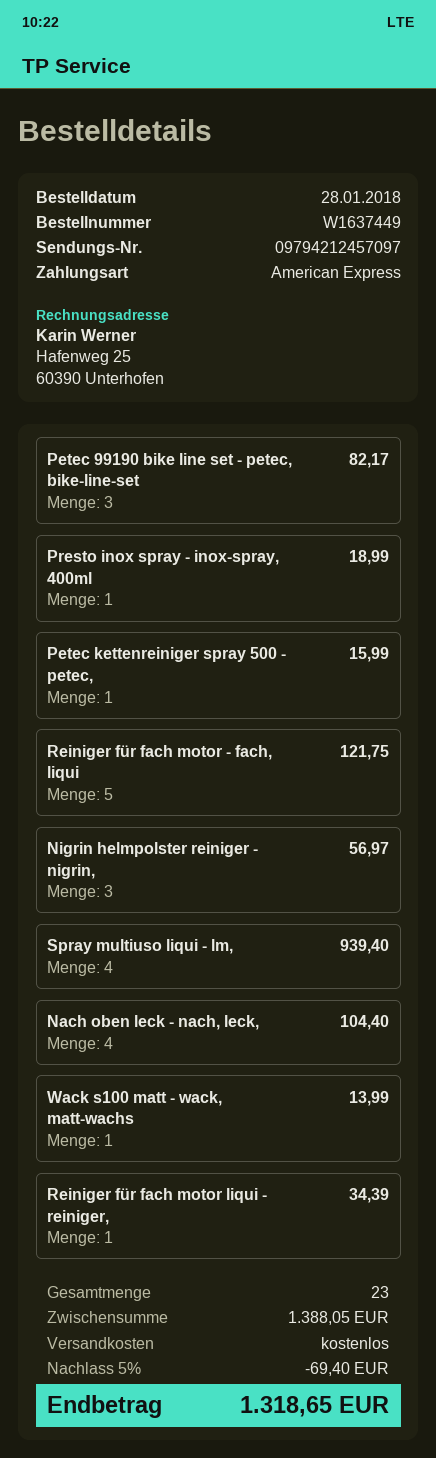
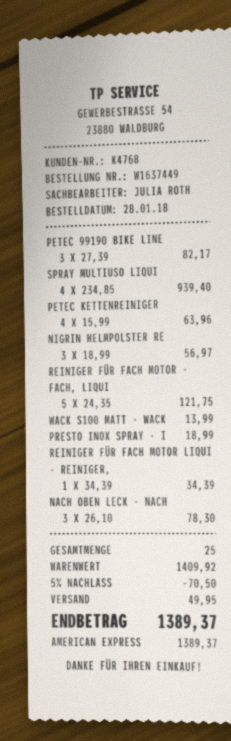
Petec kettenreiniger spray 500 - petec,: 1 for 15.99 -> 4 for 63.96
Nach oben leck - nach, leck,: 4 for 104.40 -> 3 for 78.30
total quantity: 23 -> 25
subtotal: 1388.05 -> 1409.92
discount: 5% = 69.40 -> 5% = 70.50
shipping: 0.00 -> 49.95
total: 1318.65 -> 1389.37

